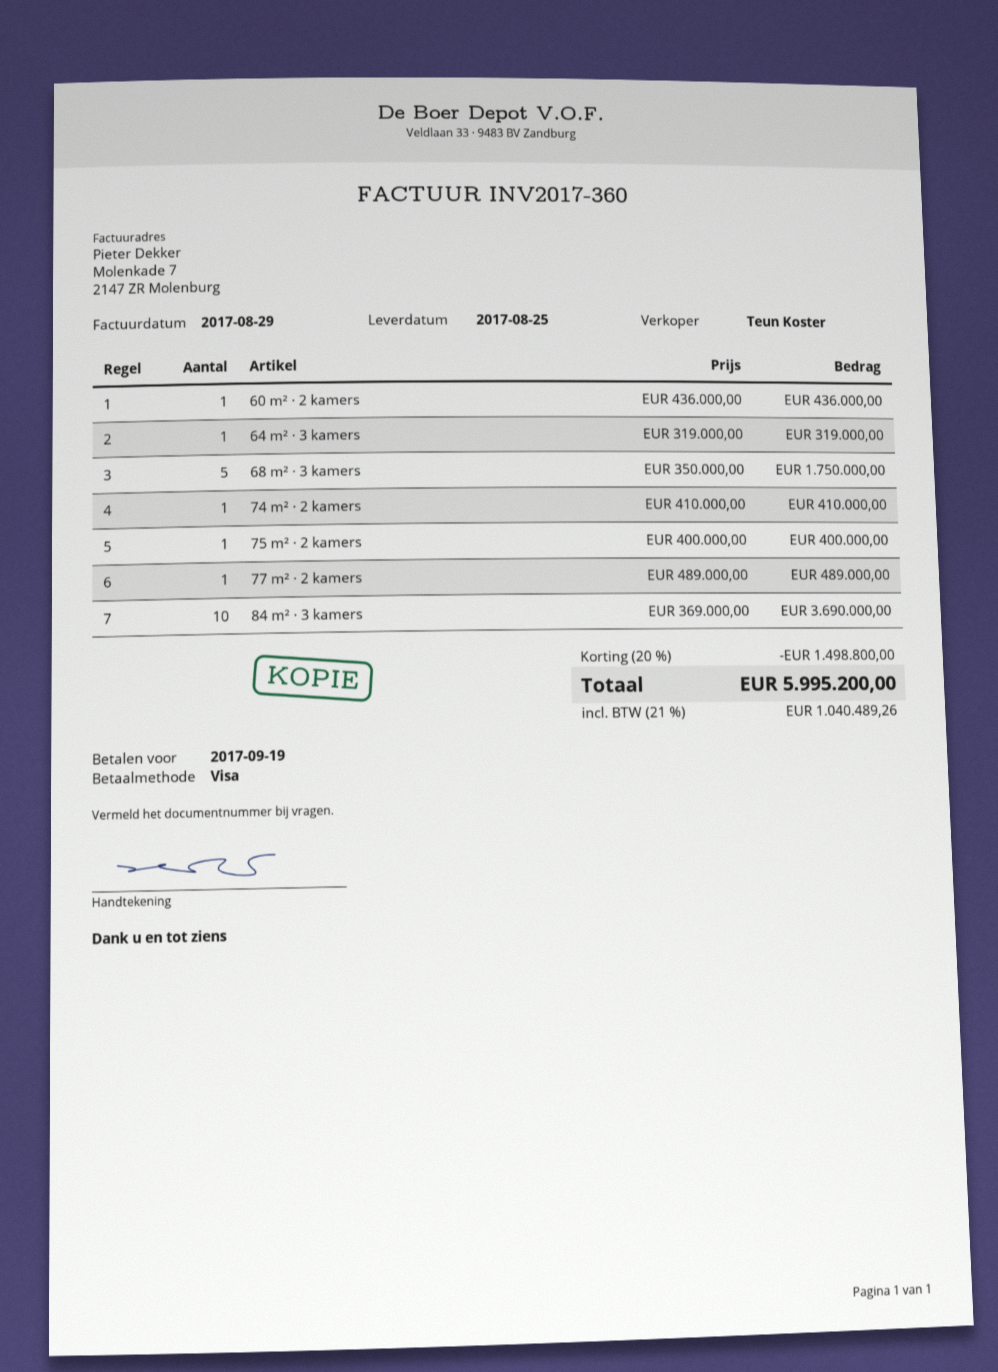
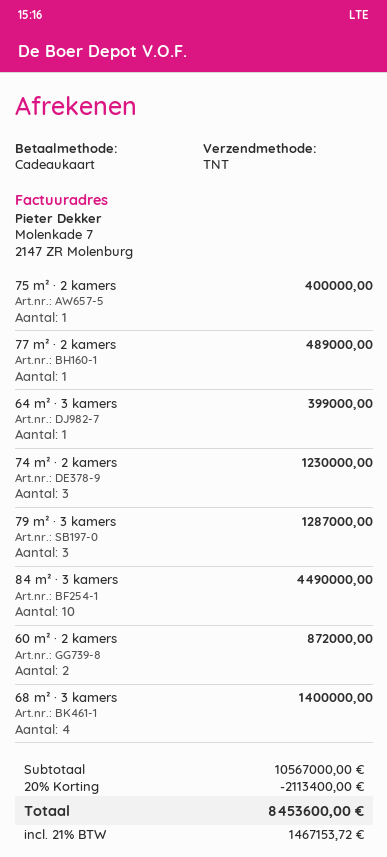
payment method: Visa -> gift card
60 m² · 2 kamers: 1 for 436000.00 -> 2 for 872000.00
64 m² · 3 kamers: 1 for 319000.00 -> 1 for 399000.00
68 m² · 3 kamers: 5 for 1750000.00 -> 4 for 1400000.00
74 m² · 2 kamers: 1 for 410000.00 -> 3 for 1230000.00
84 m² · 3 kamers: 10 for 3690000.00 -> 10 for 4490000.00
79 m² · 3 kamers: none -> 3 for 1287000.00
discount: 20% = 1498800.00 -> 20% = 2113400.00
tax: 21% = 1040489.26 -> 21% = 1467153.72
total: 5995200.00 -> 8453600.00

